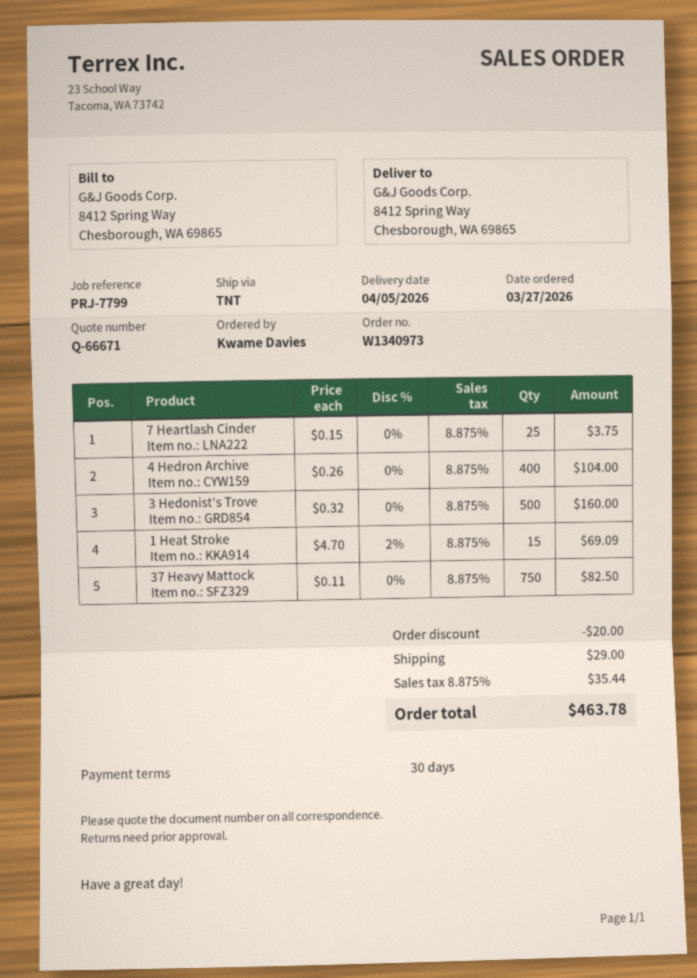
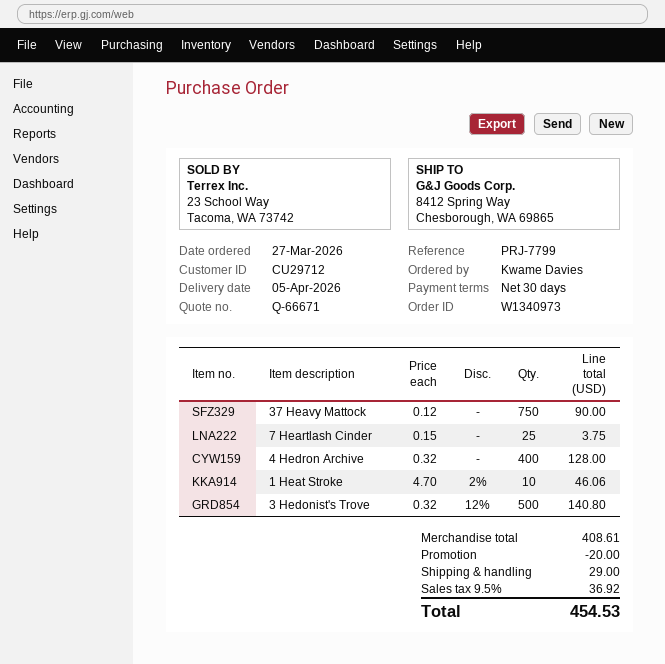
4 Hedron Archive: 400 x 0.26 = 104.00 -> 400 x 0.32 = 128.00
3 Hedonist's Trove: 500 x 0.32 = 160.00 -> 500 x 0.32 - 12% = 140.80
1 Heat Stroke: 15 x 4.70 - 2% = 69.09 -> 10 x 4.70 - 2% = 46.06
37 Heavy Mattock: 750 x 0.11 = 82.50 -> 750 x 0.12 = 90.00
tax: 8.875% = 35.44 -> 9.5% = 36.92
total: 463.78 -> 454.53

